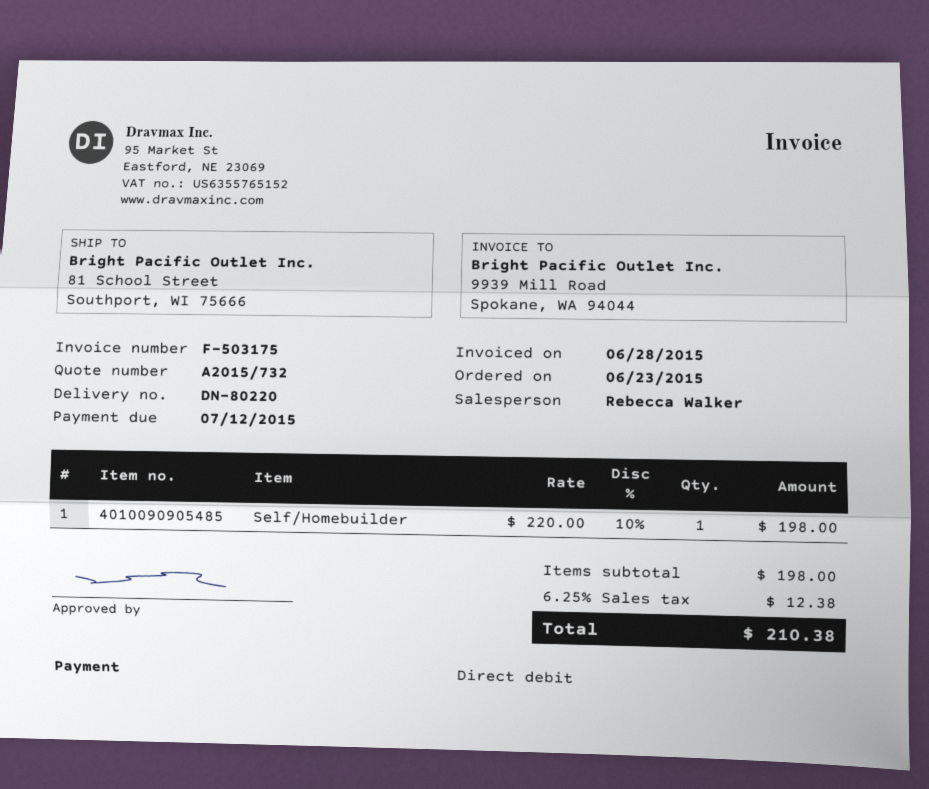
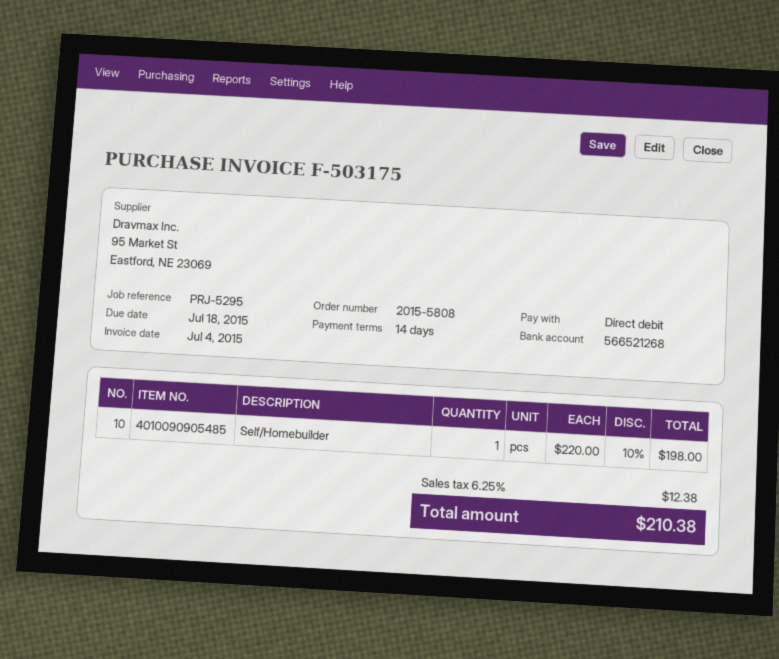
invoice date: 2015-06-28 -> 2015-07-04
due date: 2015-07-12 -> 2015-07-18

